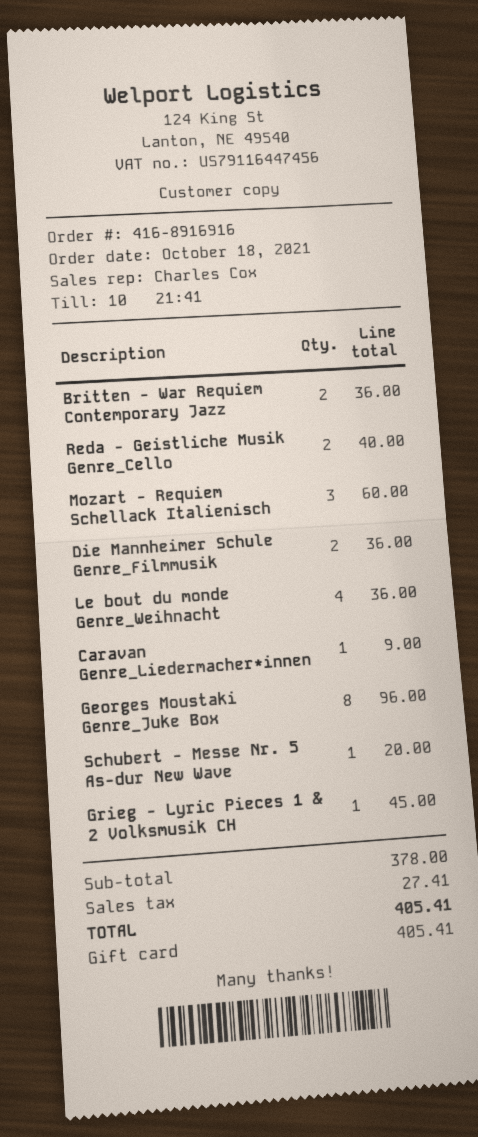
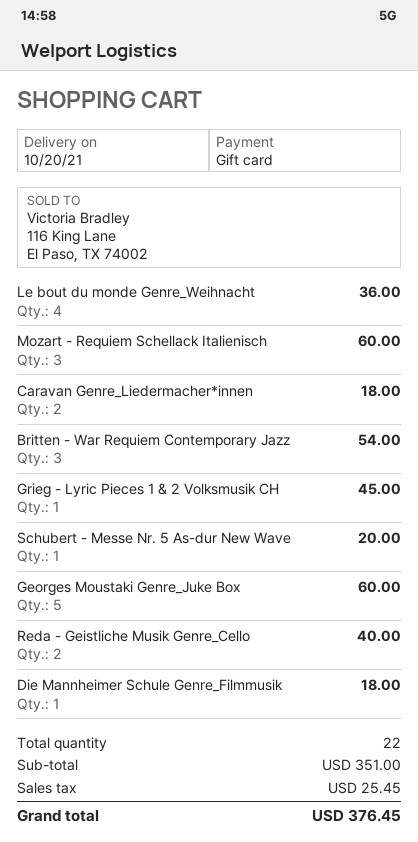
Britten - War Requiem Contemporary Jazz: 2 for 36.00 -> 3 for 54.00
Die Mannheimer Schule Genre_Filmmusik: 2 for 36.00 -> 1 for 18.00
Caravan Genre_Liedermacher*innen: 1 for 9.00 -> 2 for 18.00
Georges Moustaki Genre_Juke Box: 8 for 96.00 -> 5 for 60.00
subtotal: 378.00 -> 351.00
tax: 27.41 -> 25.45
total: 405.41 -> 376.45

